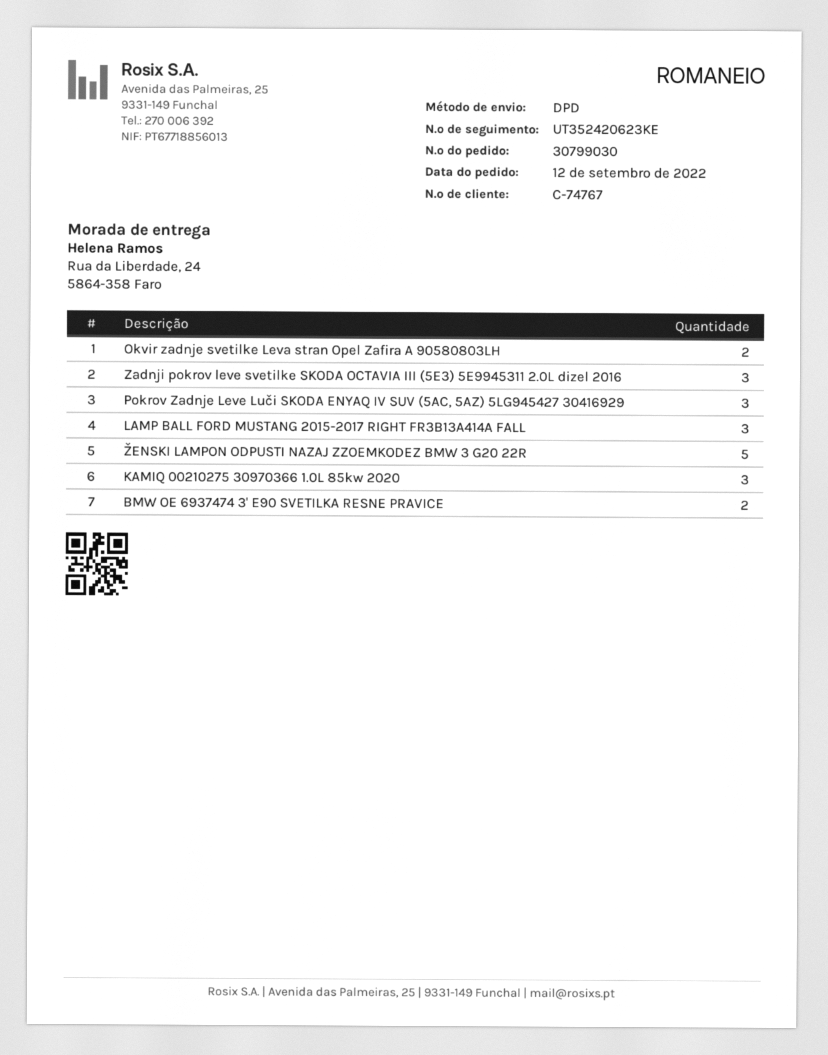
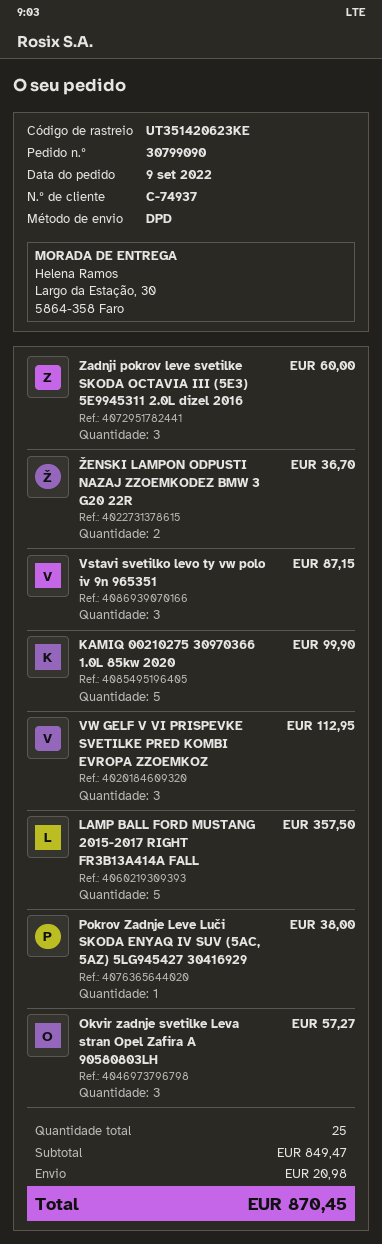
order number: 30799030 -> 30799090
order date: 2022-09-12 -> 2022-09-09
customer number: C-74767 -> C-74937
tracking number: UT352420623KE -> UT351420623KE
ship to: Rua da Liberdade, 24, 5864-358 Faro -> Largo da Estação, 30, 5864-358 Faro
Okvir zadnje svetilke Leva stran Opel Zafira A 90580803LH: 2 -> 3
Pokrov Zadnje Leve Luči SKODA ENYAQ IV SUV (5AC, 5AZ) 5LG945427 30416929: 3 -> 1
LAMP BALL FORD MUSTANG 2015-2017 RIGHT FR3B13A414A FALL: 3 -> 5
ŽENSKI LAMPON ODPUSTI NAZAJ ZZOEMKODEZ BMW 3 G20 22R: 5 -> 2
KAMIQ 00210275 30970366 1.0L 85kw 2020: 3 -> 5
BMW OE 6937474 3' E90 SVETILKA RESNE PRAVICE: 2 -> none
Vstavi svetilko levo ty vw polo iv 9n 965351: none -> 3
VW GELF V VI PRISPEVKE SVETILKE PRED KOMBI EVROPA ZZOEMKOZ: none -> 3

